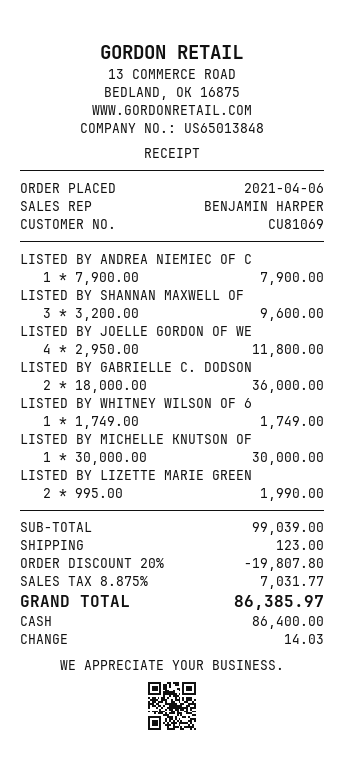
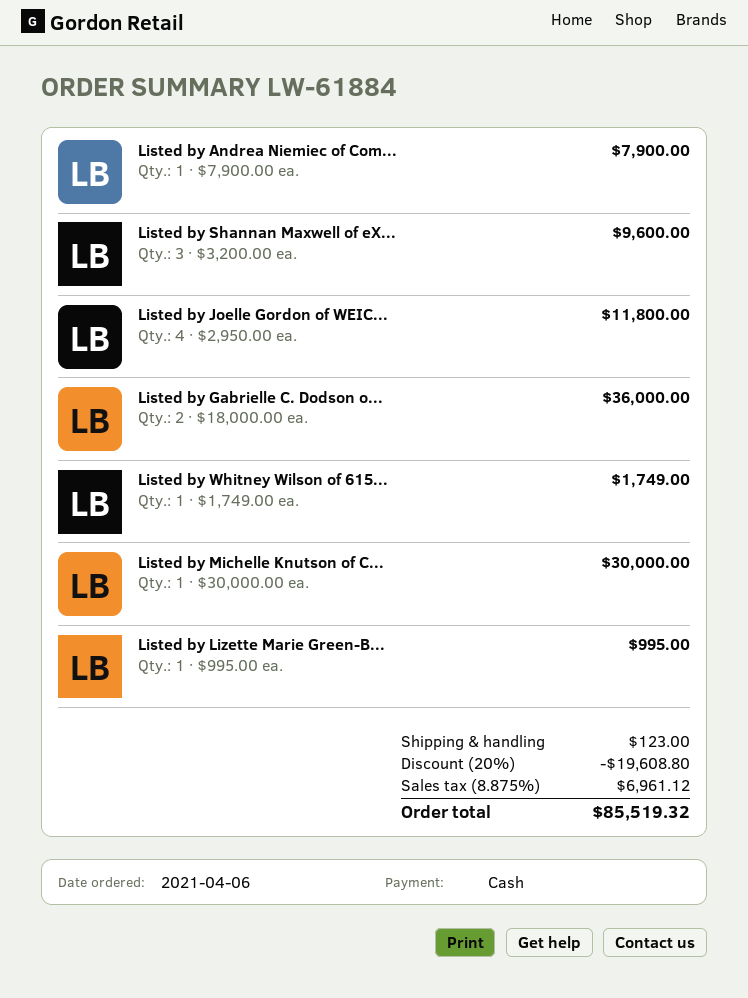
LISTED BY LIZETTE MARIE GREEN: 2 x 995.00 = 1990.00 -> 1 x 995.00 = 995.00
discount: 20% = 19807.80 -> 20% = 19608.80
tax: 8.875% = 7031.77 -> 8.875% = 6961.12
total: 86385.97 -> 85519.32

